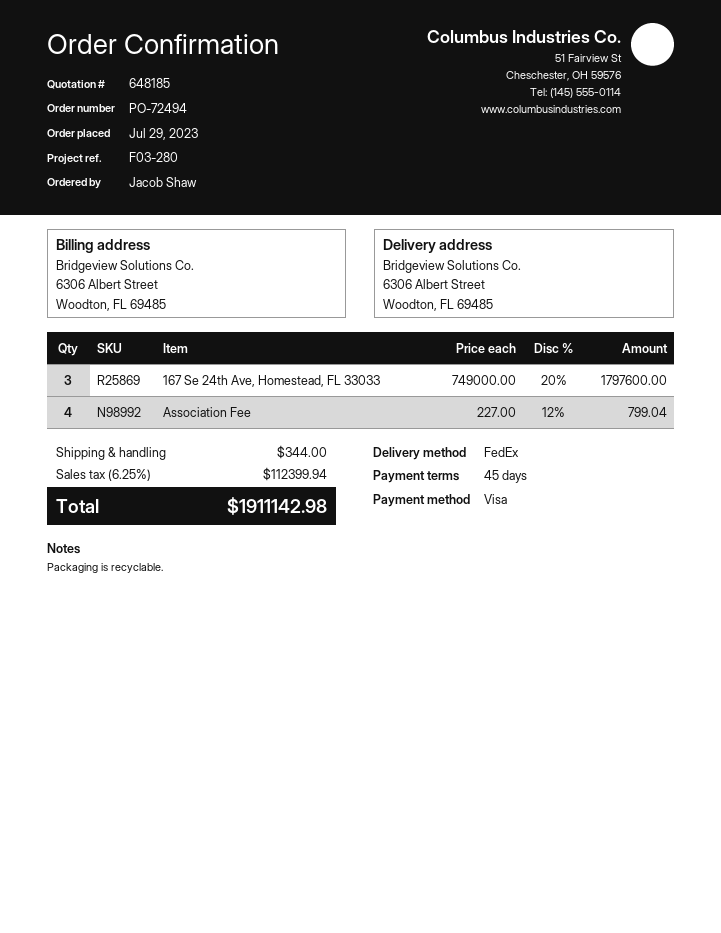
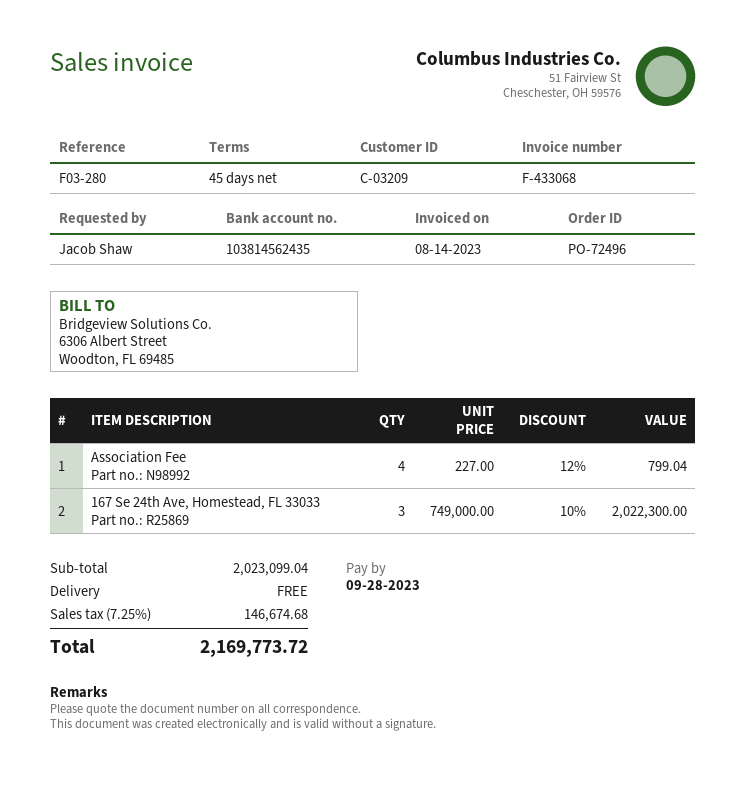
order number: PO-72494 -> PO-72496
167 Se 24th Ave, Homestead, FL 33033: 3 x 749000.00 - 20% = 1797600.00 -> 3 x 749000.00 - 10% = 2022300.00
shipping: 344.00 -> 0.00
tax: 6.25% = 112399.94 -> 7.25% = 146674.68
total: 1911142.98 -> 2169773.72

